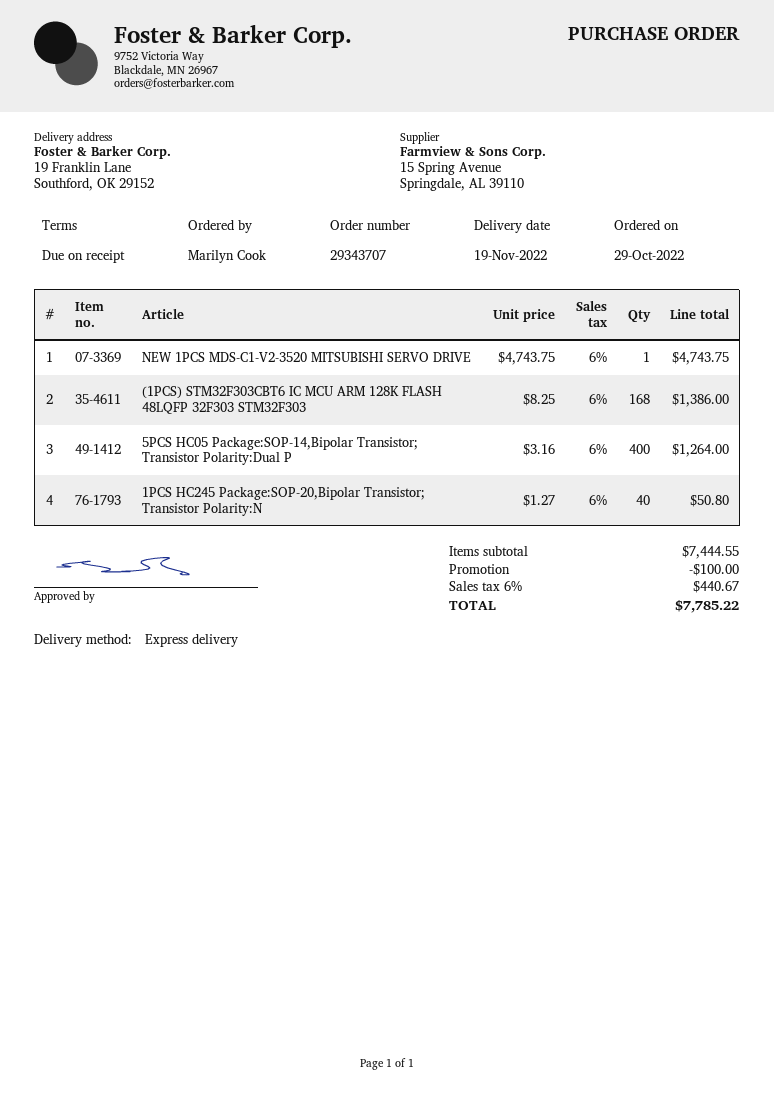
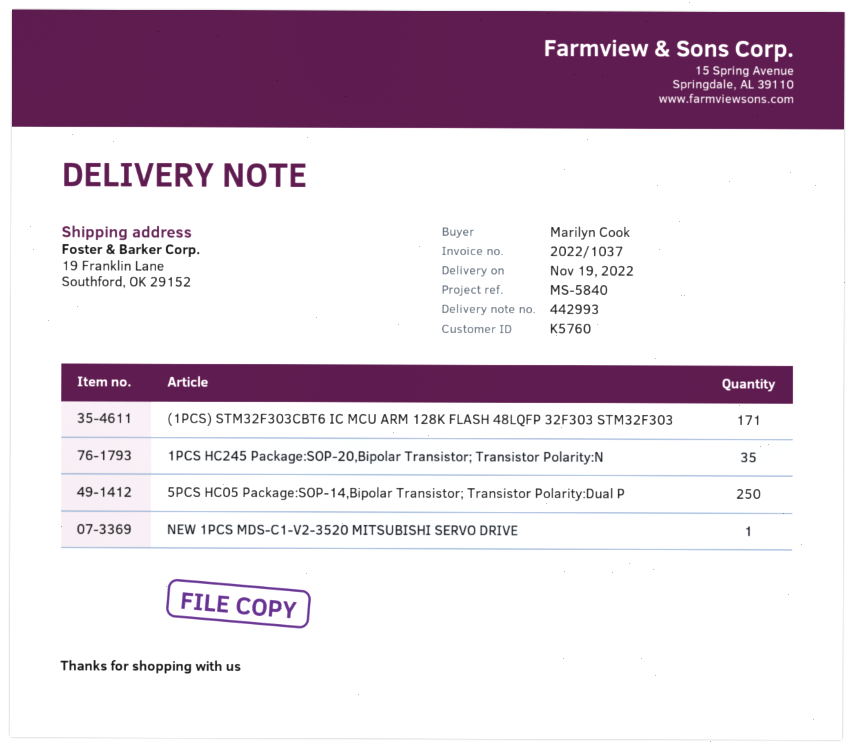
(1PCS) STM32F303CBT6 IC MCU ARM 128K FLASH 48LQFP 32F303 STM32F303: 168 -> 171
5PCS HC05 Package:SOP-14,Bipolar Transistor; Transistor Polarity:Dual P: 400 -> 250
1PCS HC245 Package:SOP-20,Bipolar Transistor; Transistor Polarity:N: 40 -> 35

